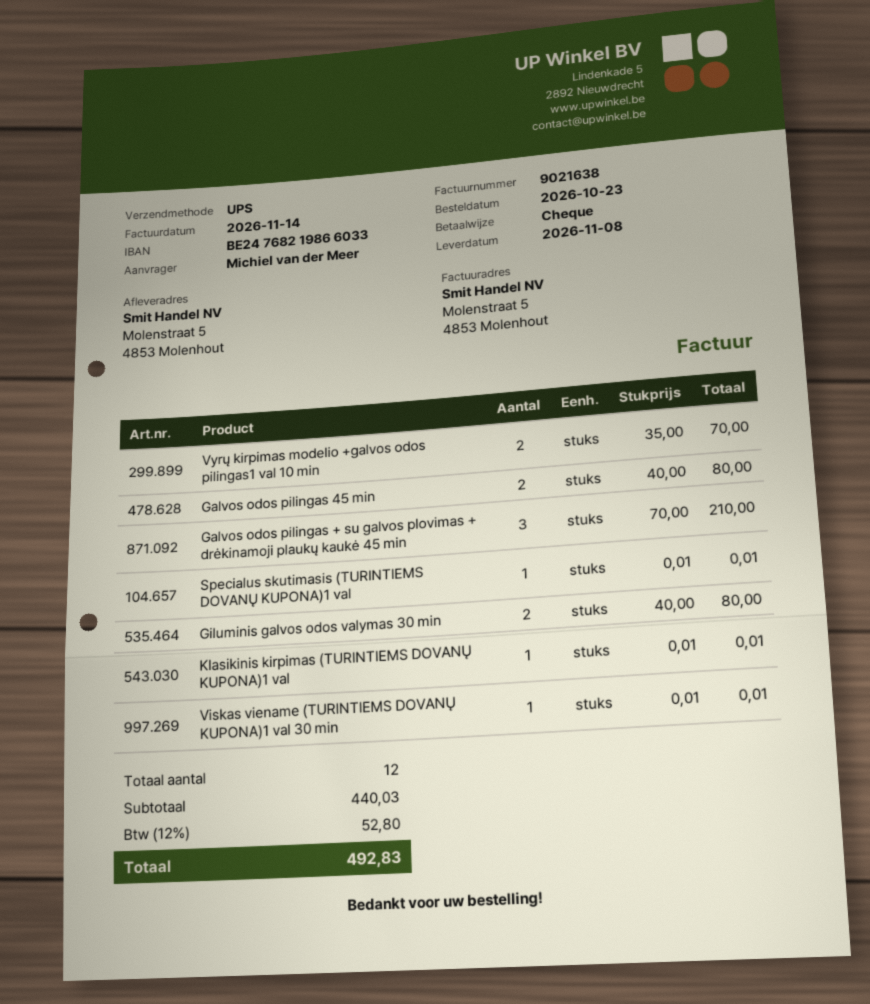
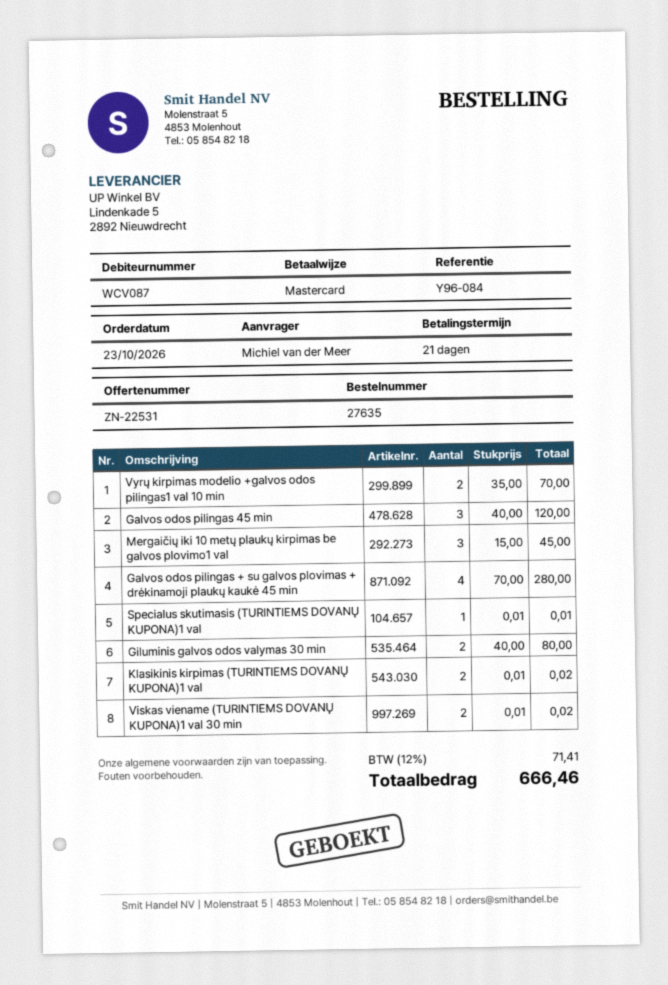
payment method: cheque -> Mastercard
Galvos odos pilingas 45 min: 2 x 40.00 = 80.00 -> 3 x 40.00 = 120.00
Galvos odos pilingas + su galvos plovimas + drėkinamoji plaukų kaukė 45 min: 3 x 70.00 = 210.00 -> 4 x 70.00 = 280.00
Klasikinis kirpimas (TURINTIEMS DOVANŲ KUPONA)1 val: 1 x 0.01 = 0.01 -> 2 x 0.01 = 0.02
Viskas viename (TURINTIEMS DOVANŲ KUPONA)1 val 30 min: 1 x 0.01 = 0.01 -> 2 x 0.01 = 0.02
Mergaičių iki 10 metų plaukų kirpimas be galvos plovimo1 val: none -> 3 x 15.00 = 45.00
tax: 12% = 52.80 -> 12% = 71.41
total: 492.83 -> 666.46

